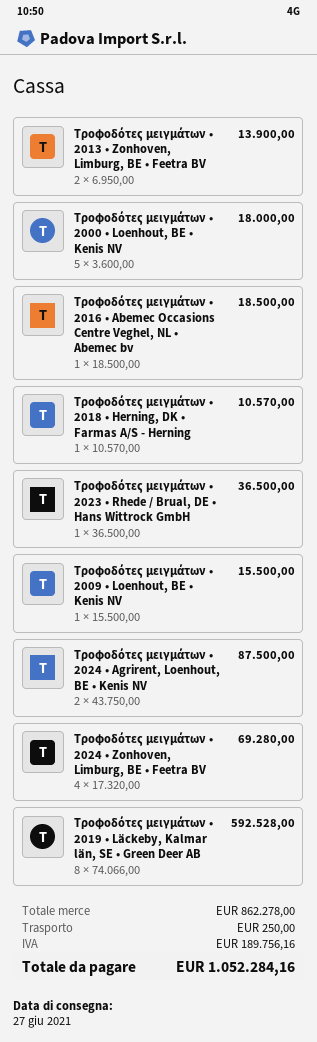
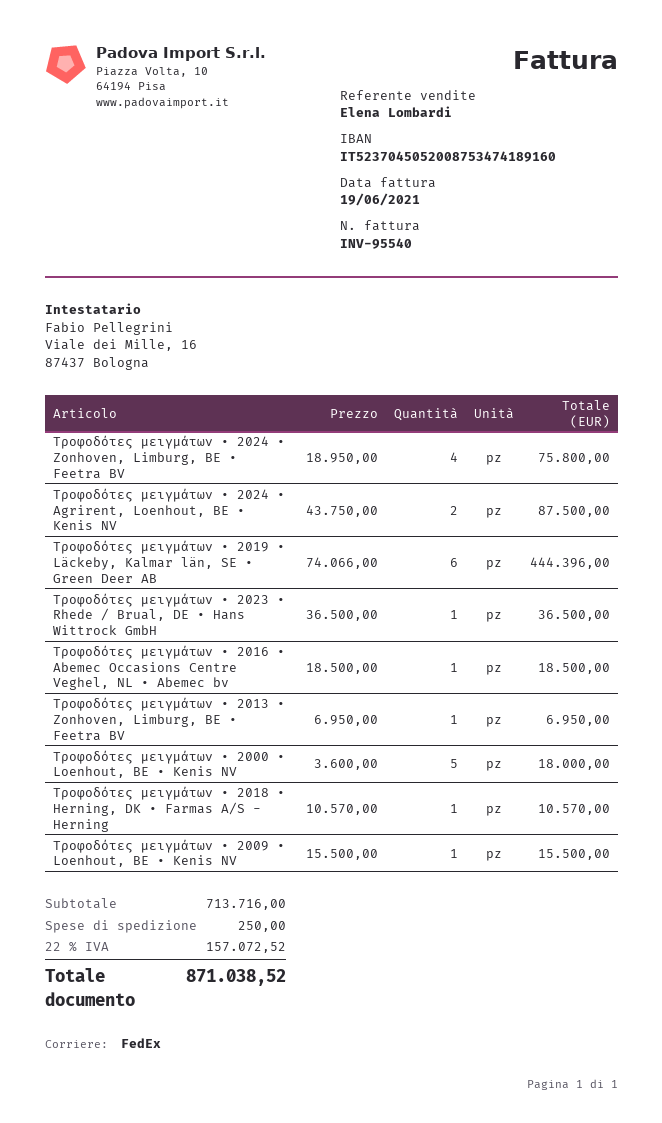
Τροφοδότες μειγμάτων • 2013 • Zonhoven, Limburg, BE • Feetra BV: 2 x 6950.00 = 13900.00 -> 1 x 6950.00 = 6950.00
Τροφοδότες μειγμάτων • 2024 • Zonhoven, Limburg, BE • Feetra BV: 4 x 17320.00 = 69280.00 -> 4 x 18950.00 = 75800.00
Τροφοδότες μειγμάτων • 2019 • Läckeby, Kalmar län, SE • Green Deer AB: 8 x 74066.00 = 592528.00 -> 6 x 74066.00 = 444396.00
subtotal: 862278.00 -> 713716.00
tax: 189756.16 -> 157072.52
total: 1052284.16 -> 871038.52

